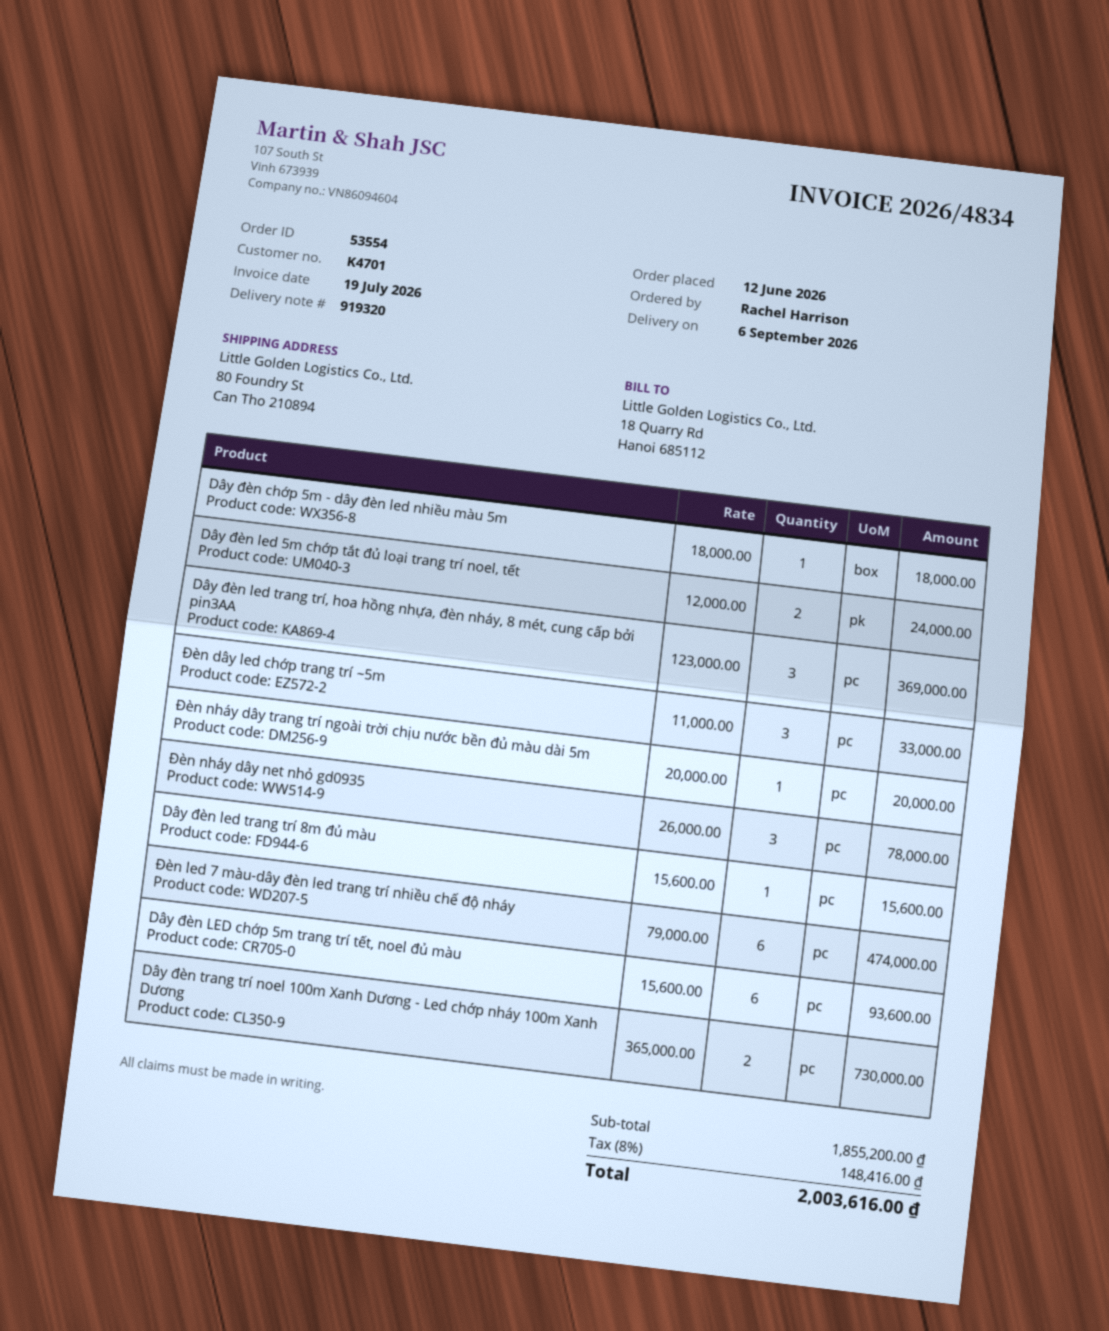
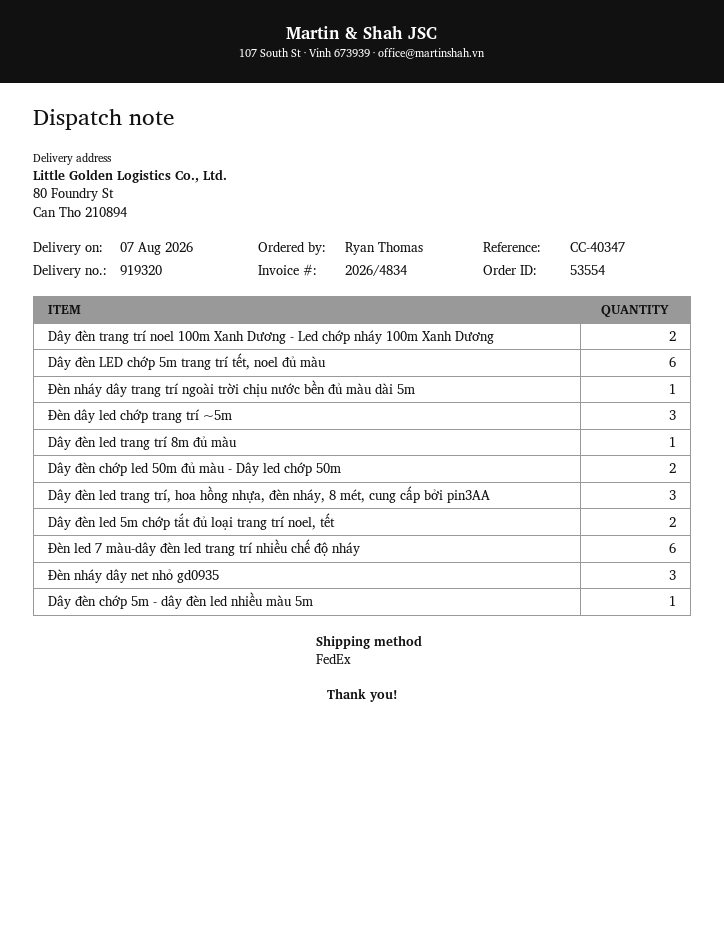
delivery date: 2026-09-06 -> 2026-08-07
ordered by: Rachel Harrison -> Ryan Thomas
Dây đèn chớp led 50m đủ màu - Dây led chớp 50m: none -> 2

